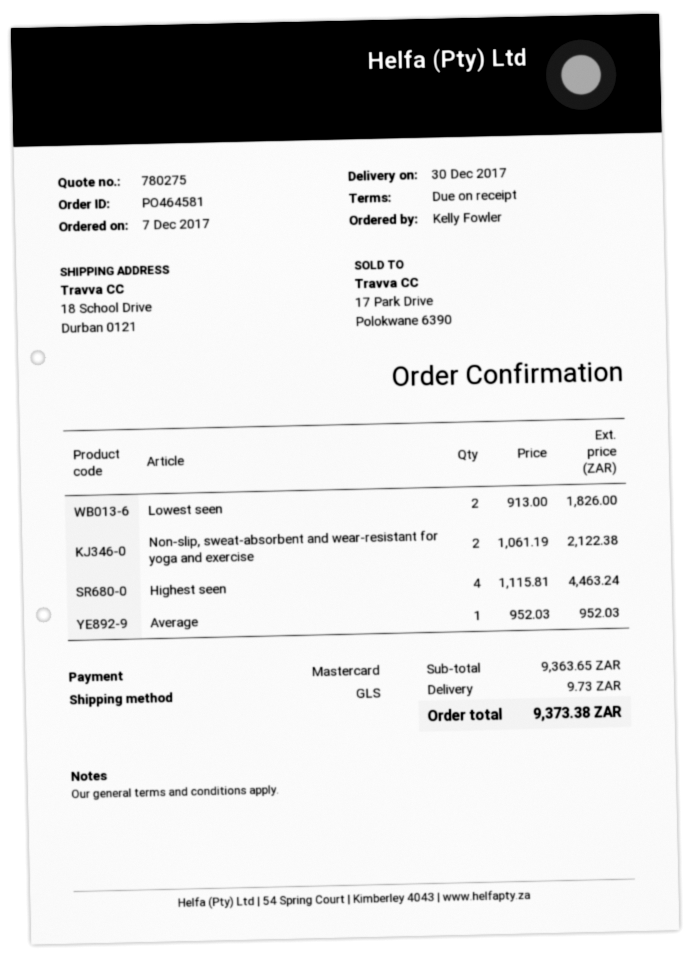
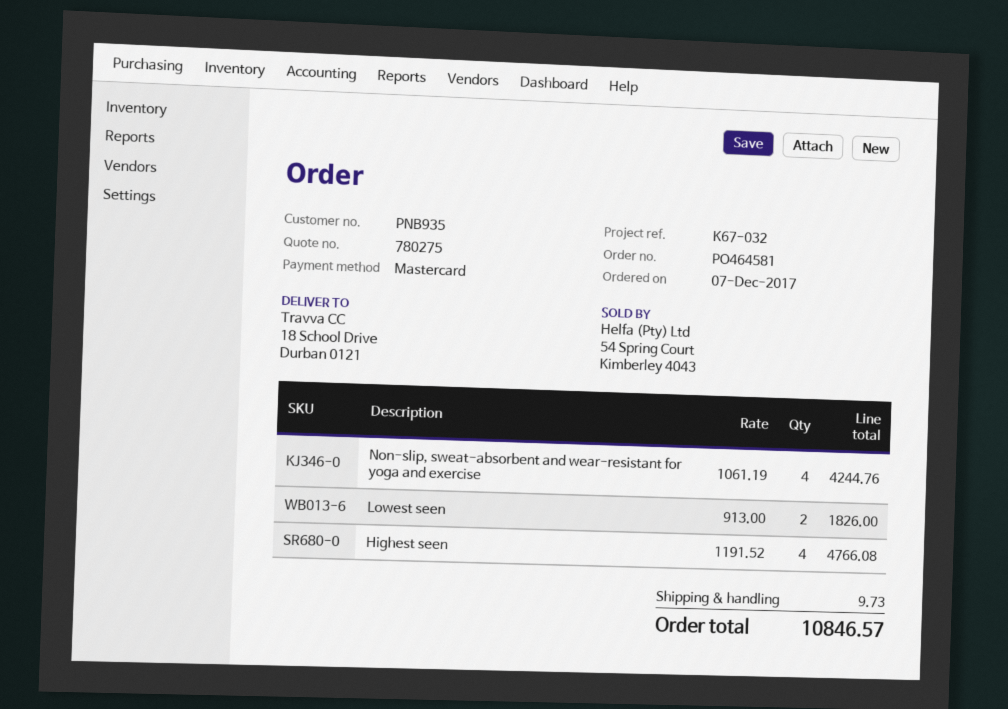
Non-slip, sweat-absorbent and wear-resistant for yoga and exercise: 2 x 1061.19 = 2122.38 -> 4 x 1061.19 = 4244.76
Highest seen: 4 x 1115.81 = 4463.24 -> 4 x 1191.52 = 4766.08
Average: 1 x 952.03 = 952.03 -> none
total: 9373.38 -> 10846.57

